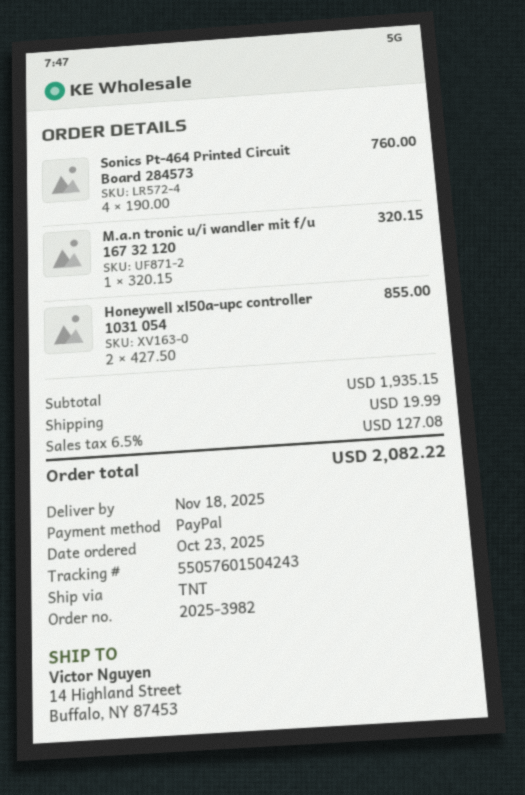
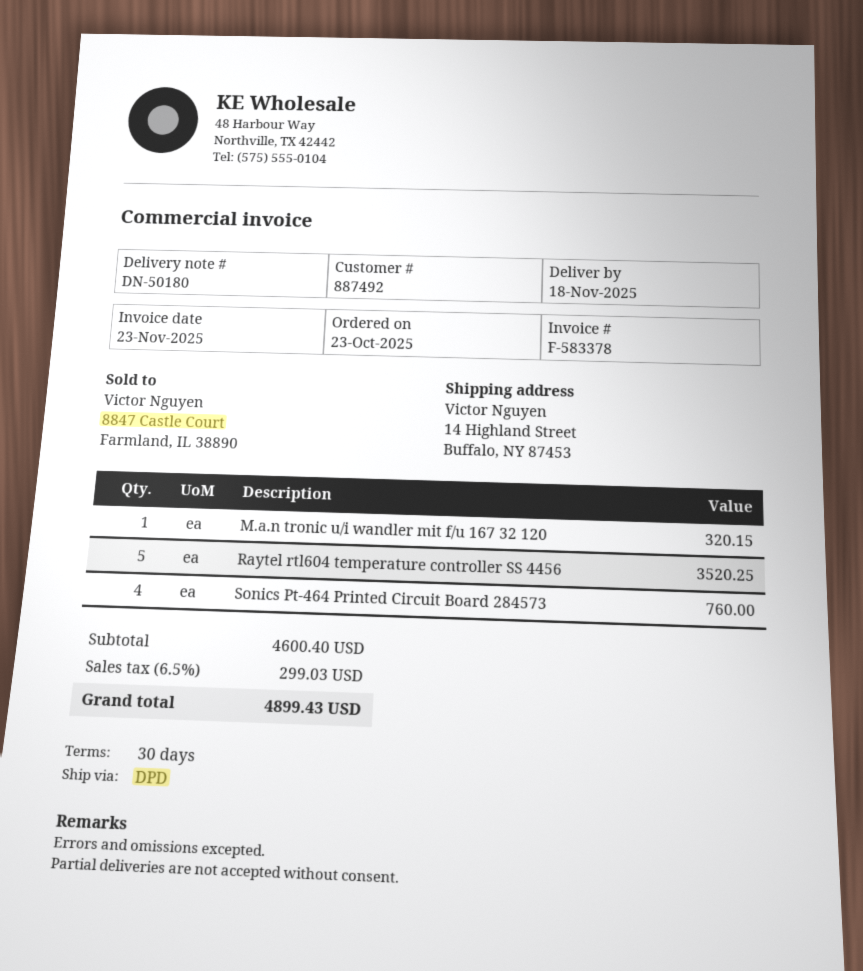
shipping method: TNT -> DPD
Honeywell xl50a-upc controller 1031 054: 2 for 855.00 -> none
Raytel rtl604 temperature controller SS 4456: none -> 5 for 3520.25
subtotal: 1935.15 -> 4600.40
shipping: 19.99 -> none
tax: 6.5% = 127.08 -> 6.5% = 299.03
total: 2082.22 -> 4899.43

